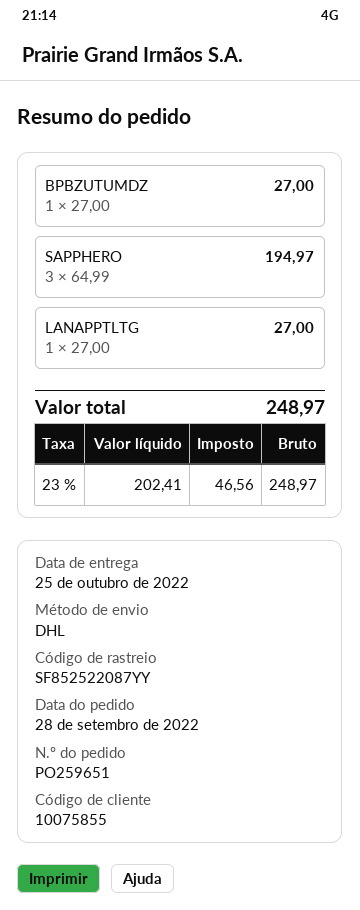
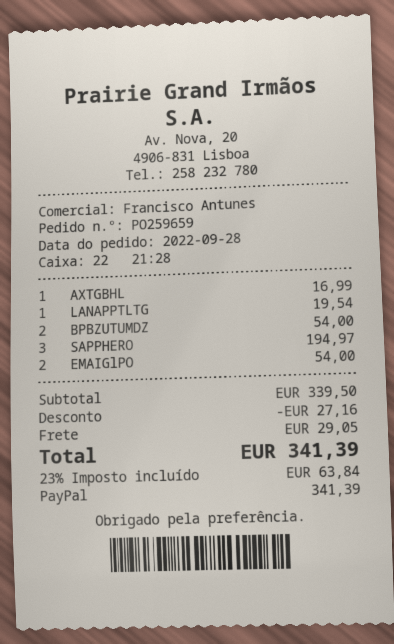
order number: PO259651 -> PO259659
BPBZUTUMDZ: 1 for 27.00 -> 2 for 54.00
LANAPPTLTG: 1 for 27.00 -> 1 for 19.54
AXTGBHL: none -> 1 for 16.99
EMAIGlPO: none -> 2 for 54.00
discount: none -> 27.16
shipping: none -> 29.05
tax: 23% = 46.56 -> 23% = 63.84
total: 248.97 -> 341.39

